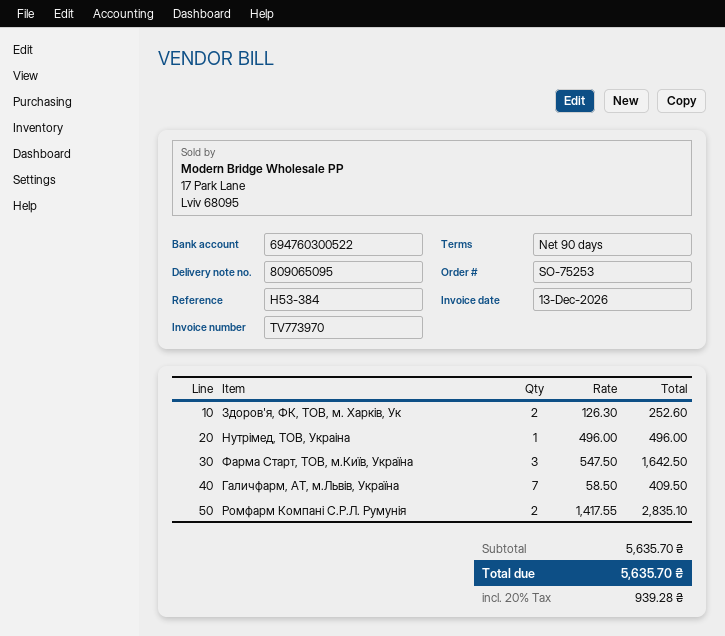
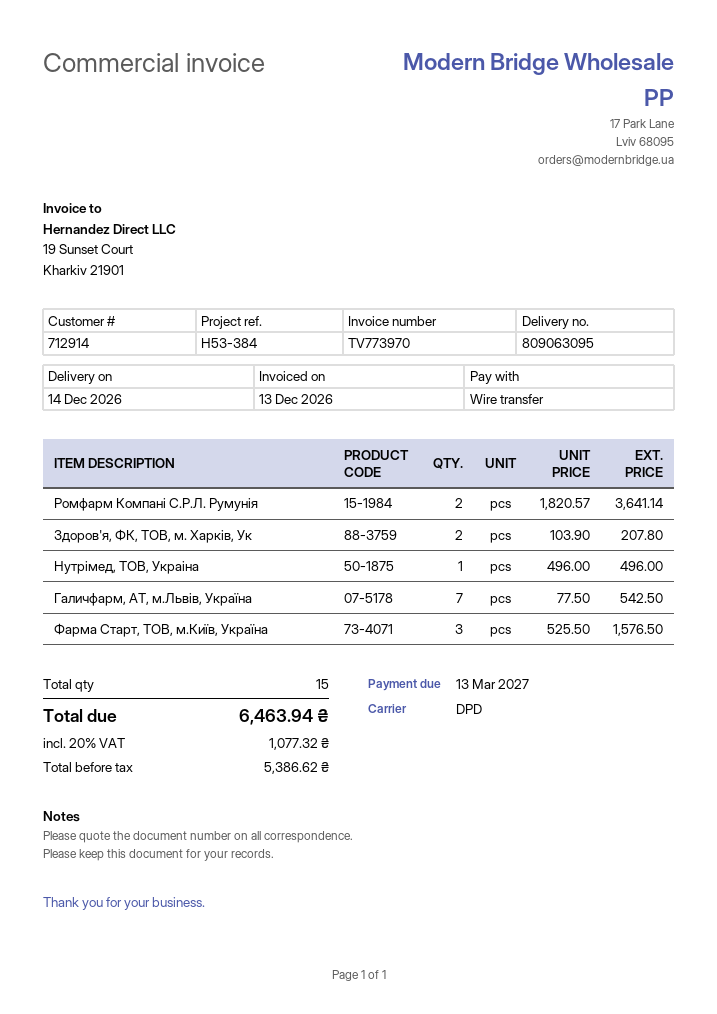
delivery note number: 809065095 -> 809063095
Здоров'я, ФК, ТОВ, м. Харків, Ук: 2 x 126.30 = 252.60 -> 2 x 103.90 = 207.80
Фарма Старт, ТОВ, м.Київ, Україна: 3 x 547.50 = 1642.50 -> 3 x 525.50 = 1576.50
Галичфарм, АТ, м.Львів, Україна: 7 x 58.50 = 409.50 -> 7 x 77.50 = 542.50
Ромфарм Компані С.Р.Л. Румунія: 2 x 1417.55 = 2835.10 -> 2 x 1820.57 = 3641.14
tax: 20% = 939.28 -> 20% = 1077.32
total: 5635.70 -> 6463.94

